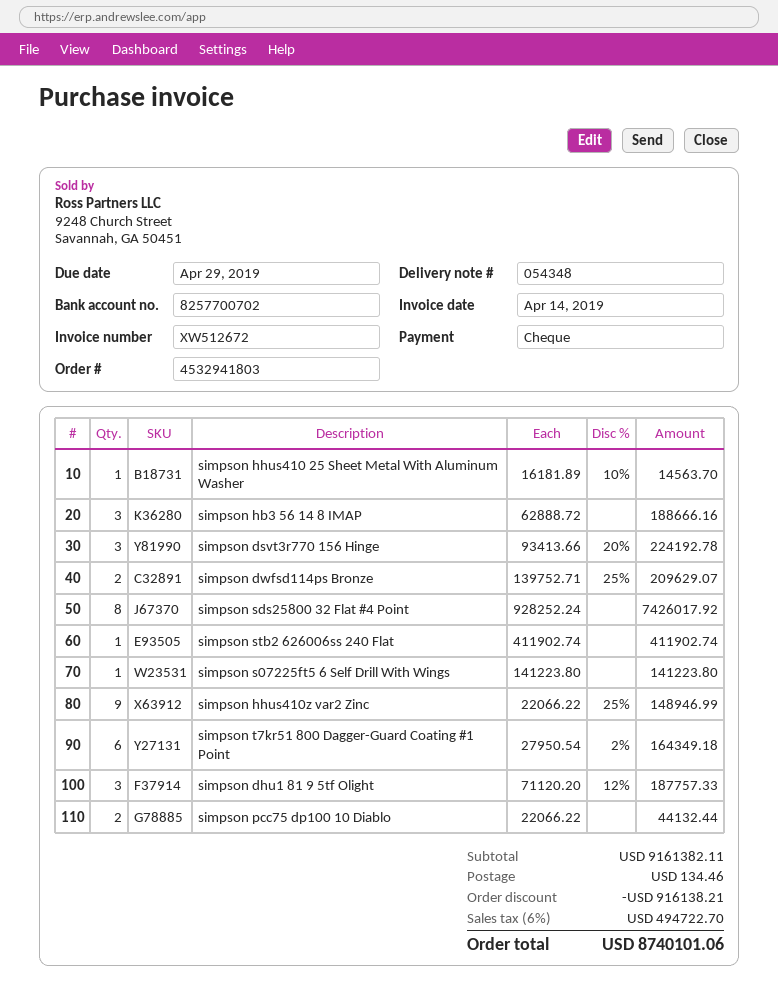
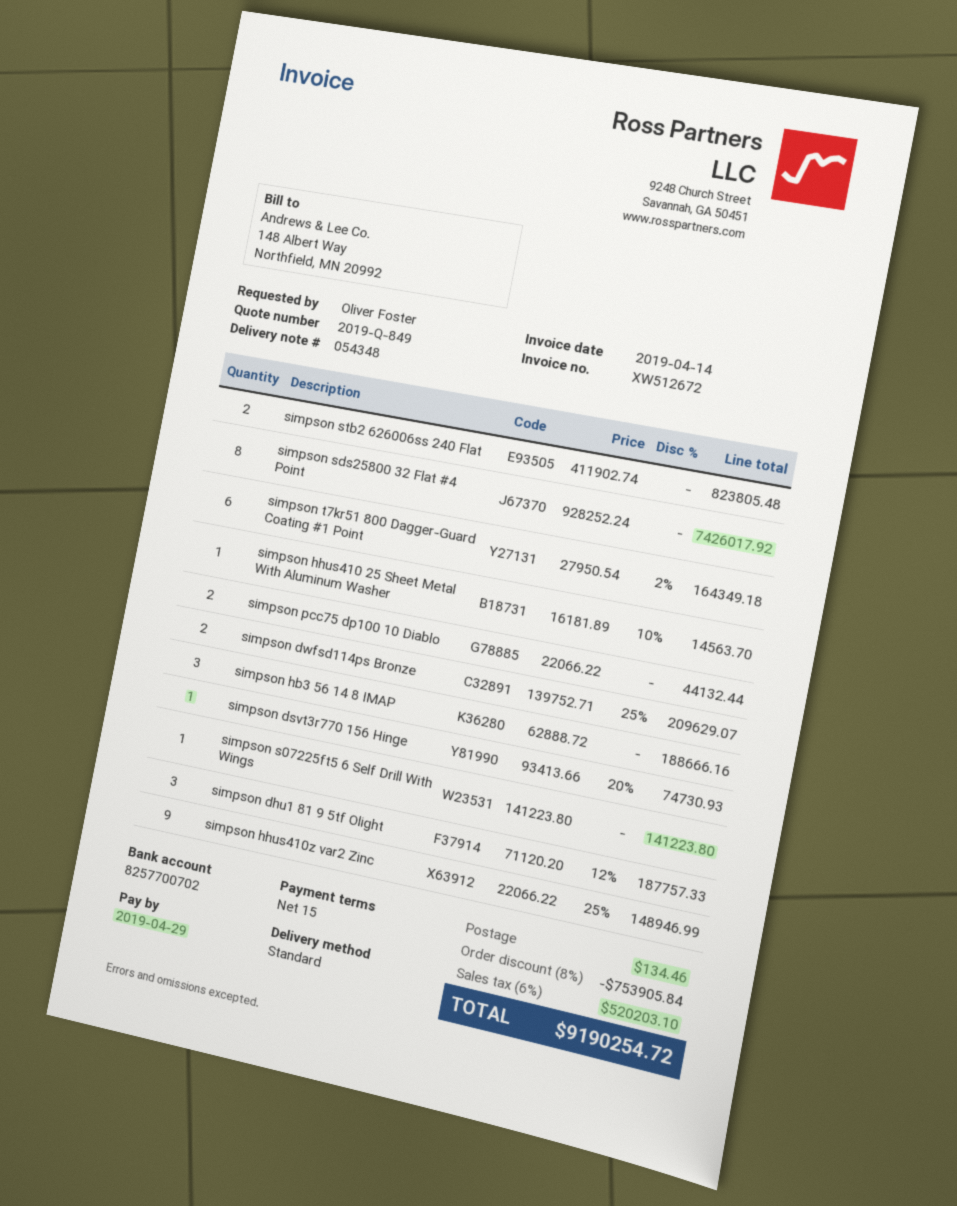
simpson dsvt3r770 156 Hinge: 3 x 93413.66 - 20% = 224192.78 -> 1 x 93413.66 - 20% = 74730.93
simpson stb2 626006ss 240 Flat: 1 x 411902.74 = 411902.74 -> 2 x 411902.74 = 823805.48
discount: 916138.21 -> 753905.84
tax: 6% = 494722.70 -> 6% = 520203.10
total: 8740101.06 -> 9190254.72

